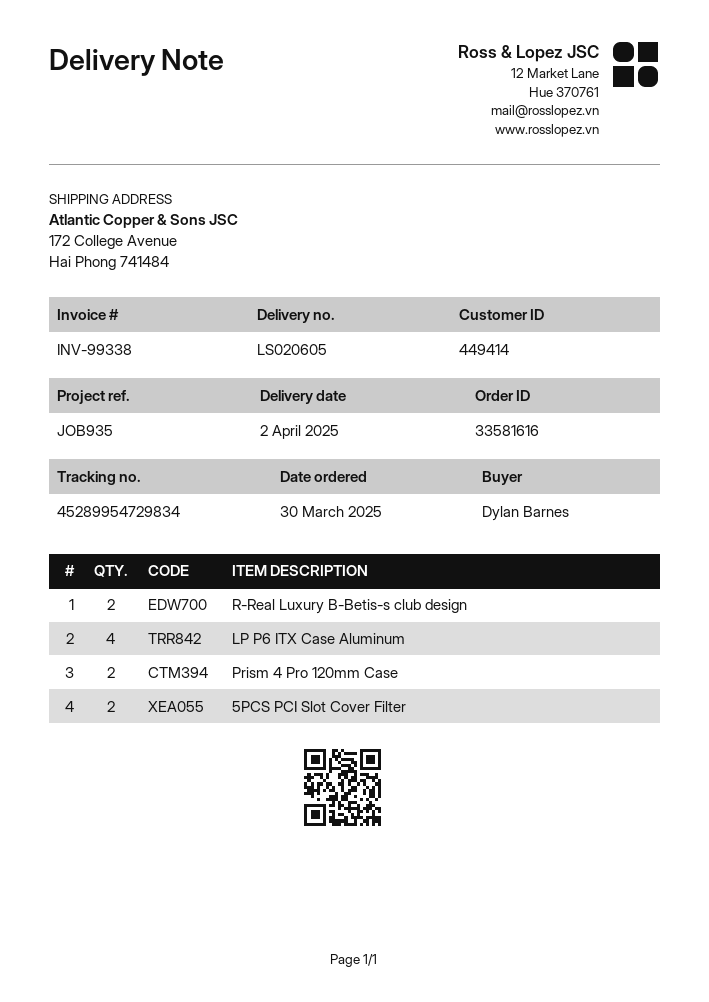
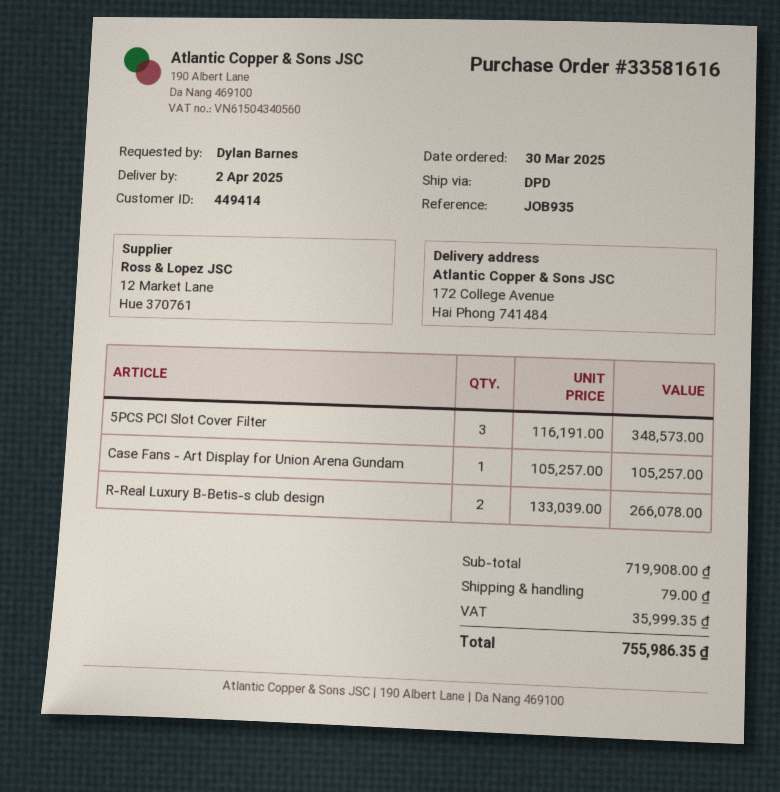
LP P6 ITX Case Aluminum: 4 -> none
Prism 4 Pro 120mm Case: 2 -> none
5PCS PCI Slot Cover Filter: 2 -> 3
Case Fans - Art Display for Union Arena Gundam: none -> 1

